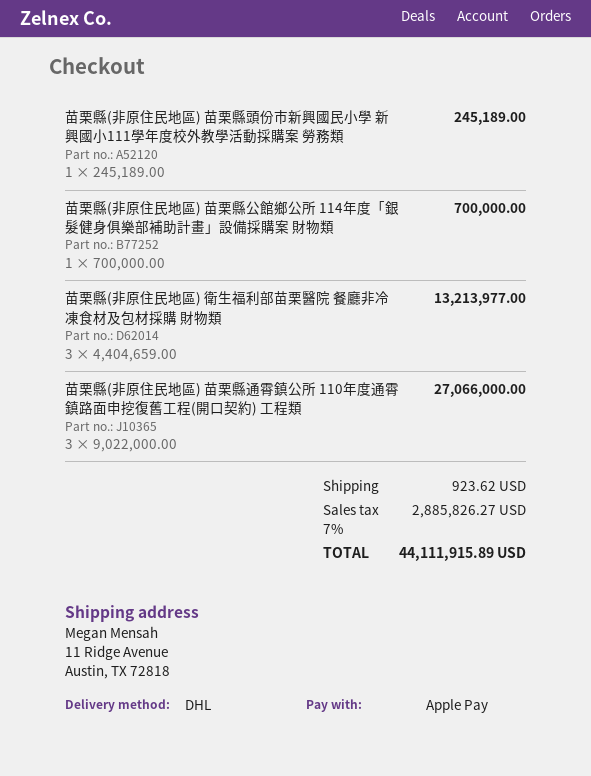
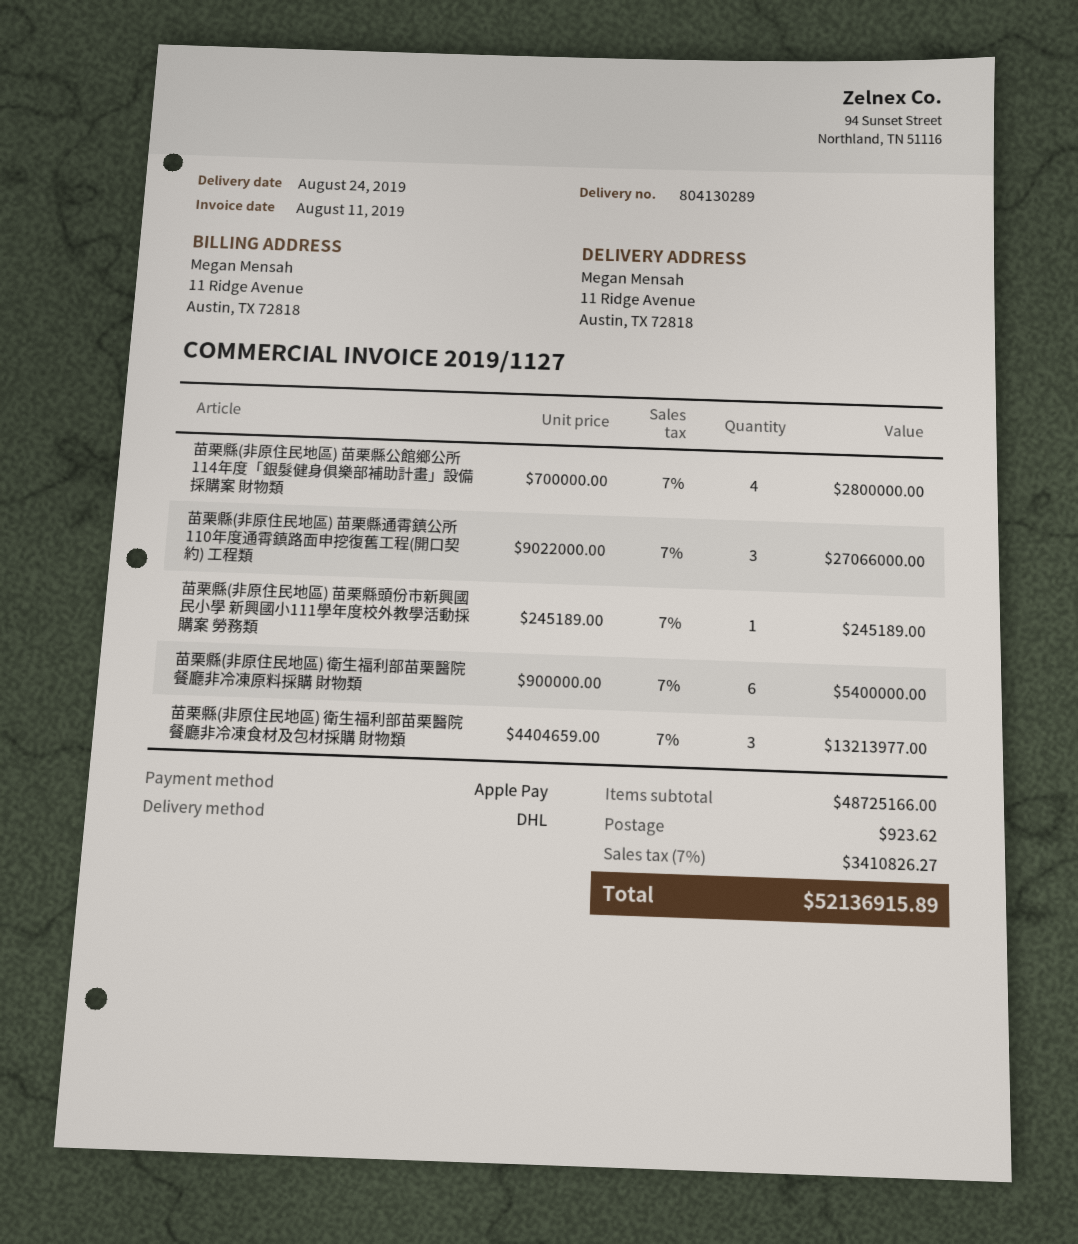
苗栗縣(非原住民地區) 苗栗縣公館鄉公所 114年度「銀髮健身俱樂部補助計畫」設備採購案 財物類: 1 x 700000.00 = 700000.00 -> 4 x 700000.00 = 2800000.00
苗栗縣(非原住民地區) 衛生福利部苗栗醫院 餐廳非冷凍原料採購 財物類: none -> 6 x 900000.00 = 5400000.00
tax: 7% = 2885826.27 -> 7% = 3410826.27
total: 44111915.89 -> 52136915.89

